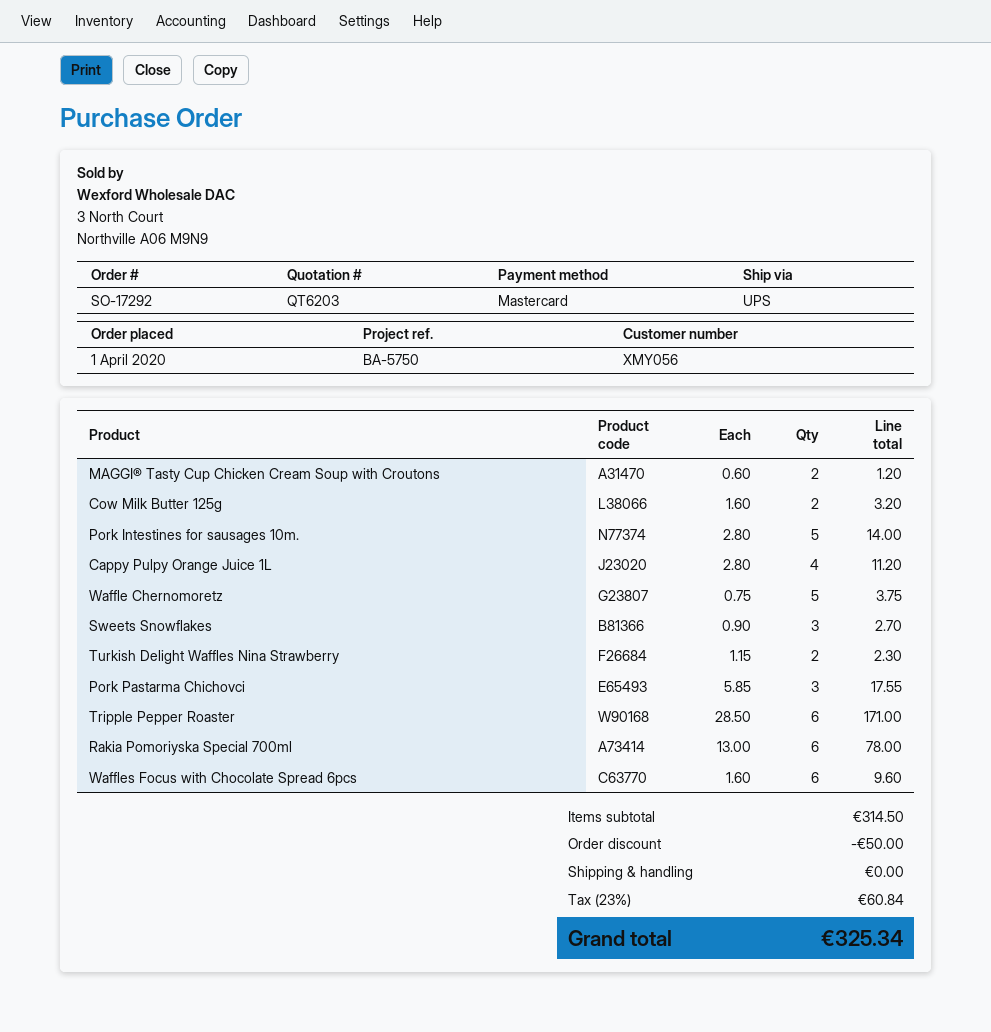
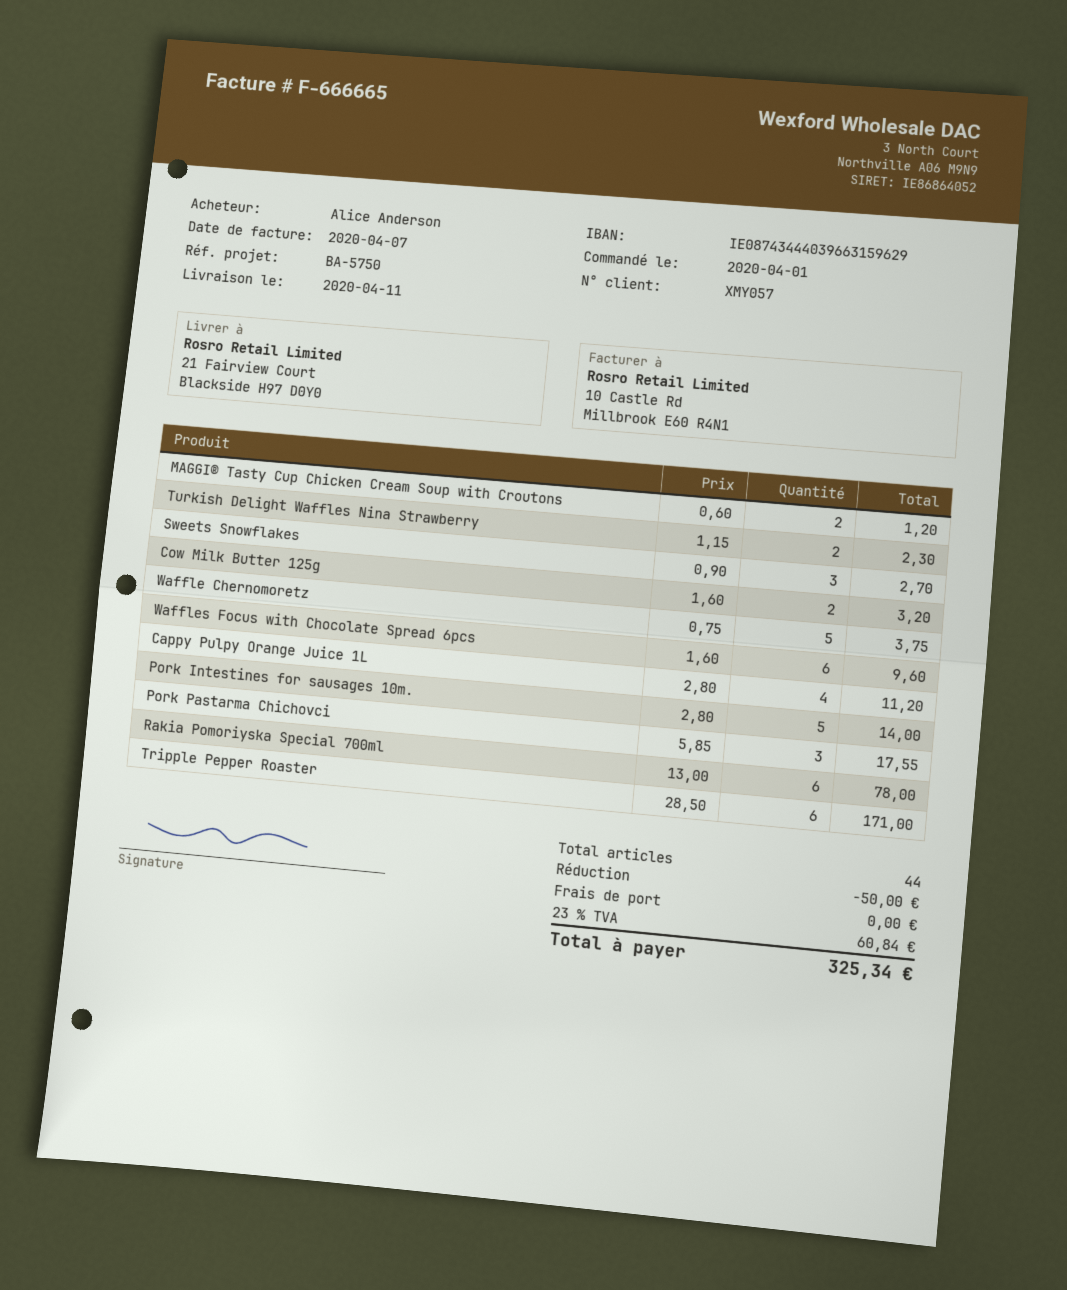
customer number: XMY056 -> XMY057

